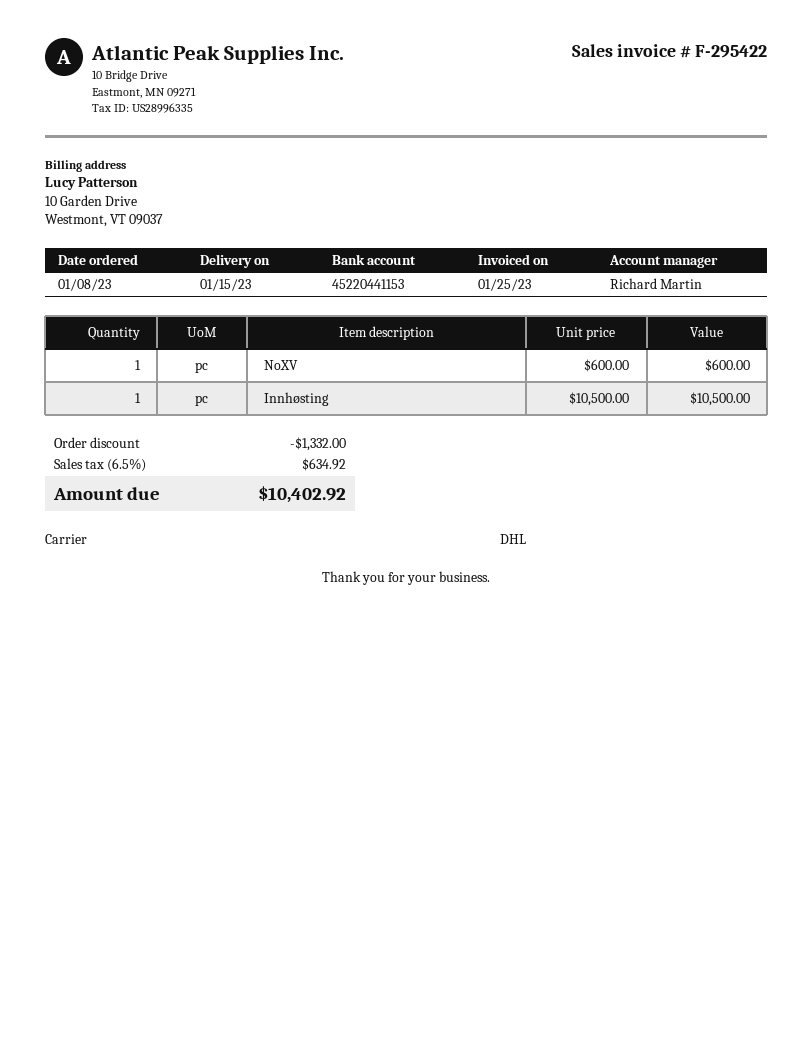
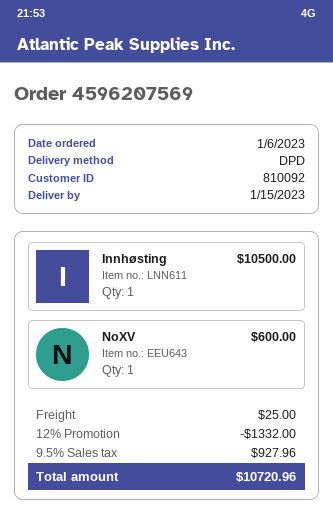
order date: 2023-01-08 -> 2023-01-06
shipping method: DHL -> DPD
shipping: none -> 25.00
tax: 6.5% = 634.92 -> 9.5% = 927.96
total: 10402.92 -> 10720.96

